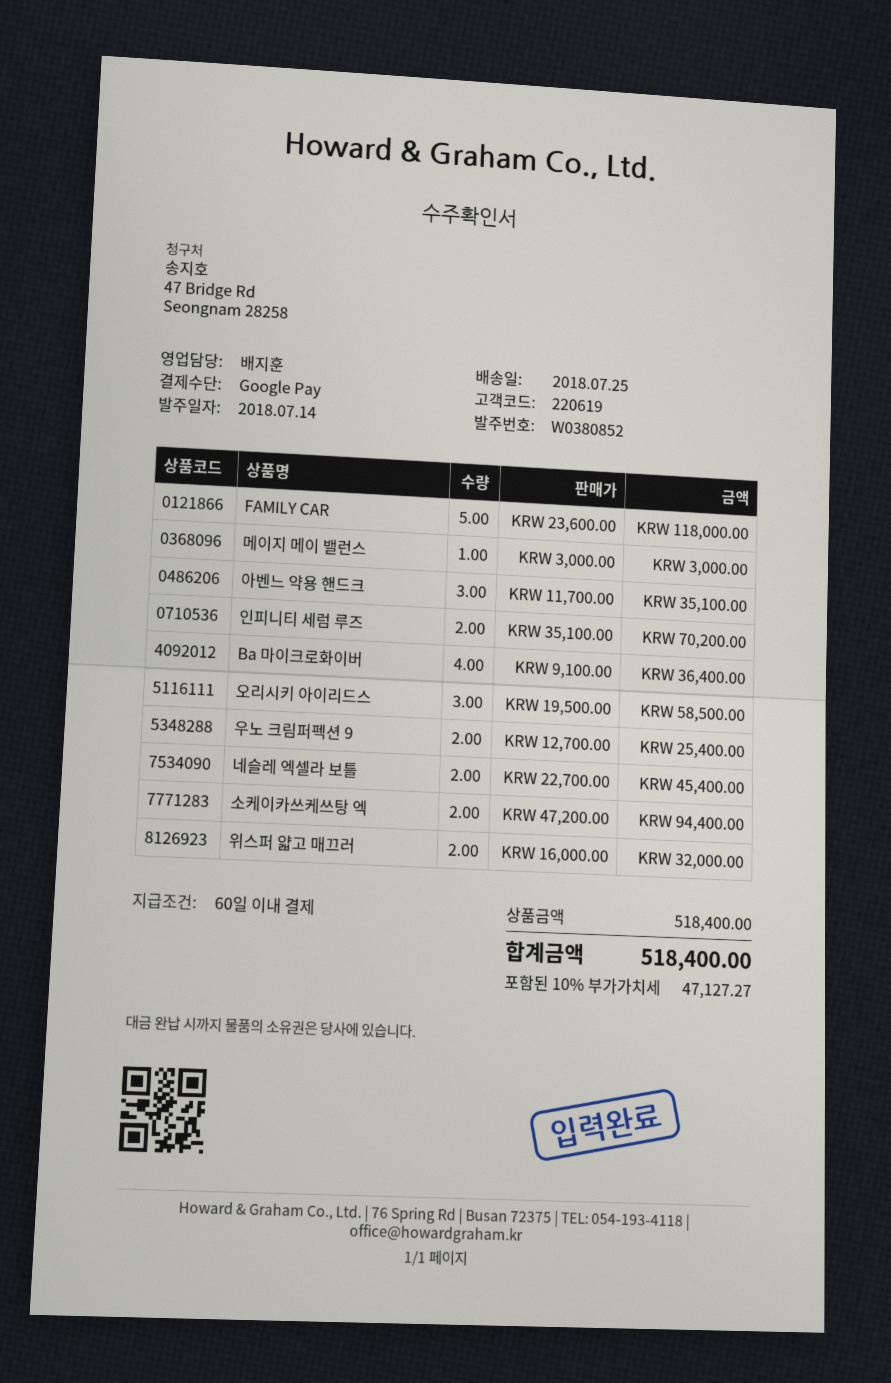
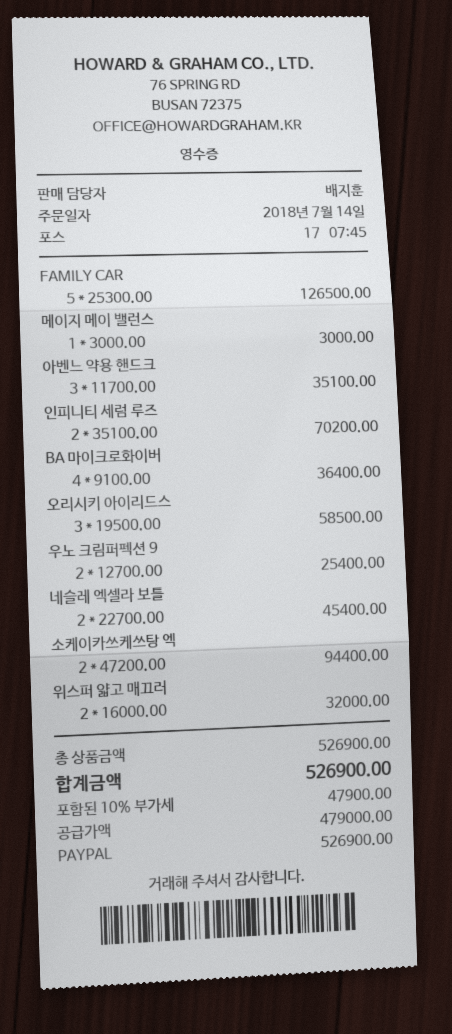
payment method: Google Pay -> PayPal
FAMILY CAR: 5 x 23600.00 = 118000.00 -> 5 x 25300.00 = 126500.00
subtotal: 518400.00 -> 526900.00
tax: 10% = 47127.27 -> 10% = 47900.00
total: 518400.00 -> 526900.00

